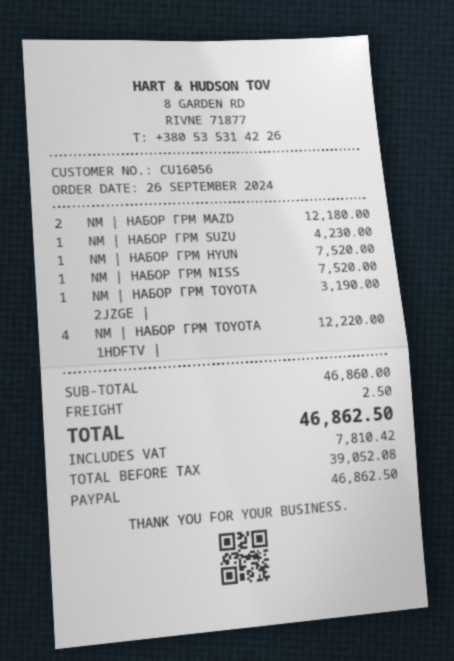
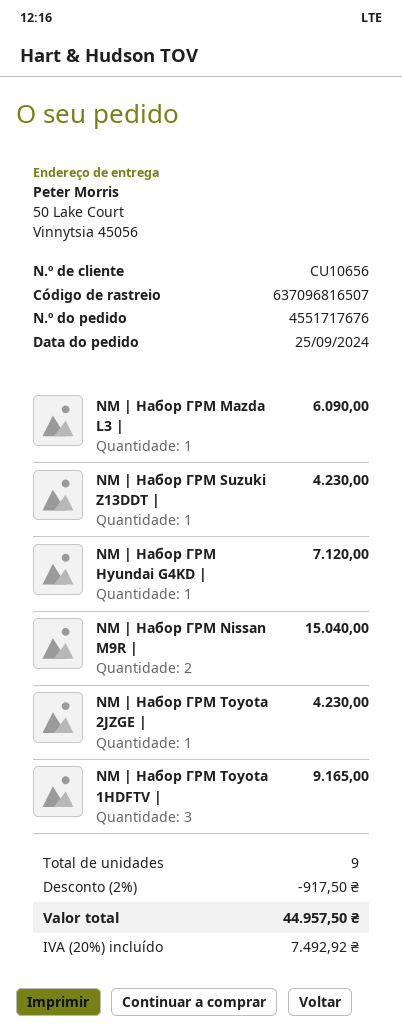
order date: 2024-09-26 -> 2024-09-25
customer number: CU16056 -> CU10656
NM | НАБОР ГРМ MAZD: 2 for 12180.00 -> 1 for 6090.00
NM | НАБОР ГРМ HYUN: 1 for 7520.00 -> 1 for 7120.00
NM | НАБОР ГРМ NISS: 1 for 7520.00 -> 2 for 15040.00
NM | НАБОР ГРМ TOYOTA 2JZGE |: 1 for 3190.00 -> 1 for 4230.00
NM | НАБОР ГРМ TOYOTA 1HDFTV |: 4 for 12220.00 -> 3 for 9165.00
discount: none -> 2% = 917.50
shipping: 2.50 -> none
tax: 7810.42 -> 7492.92
total: 46862.50 -> 44957.50

